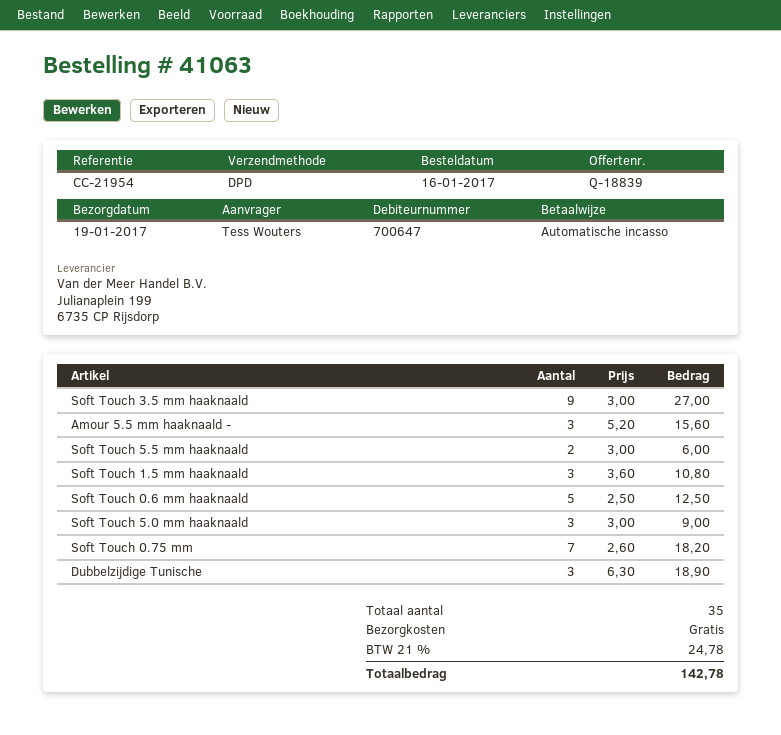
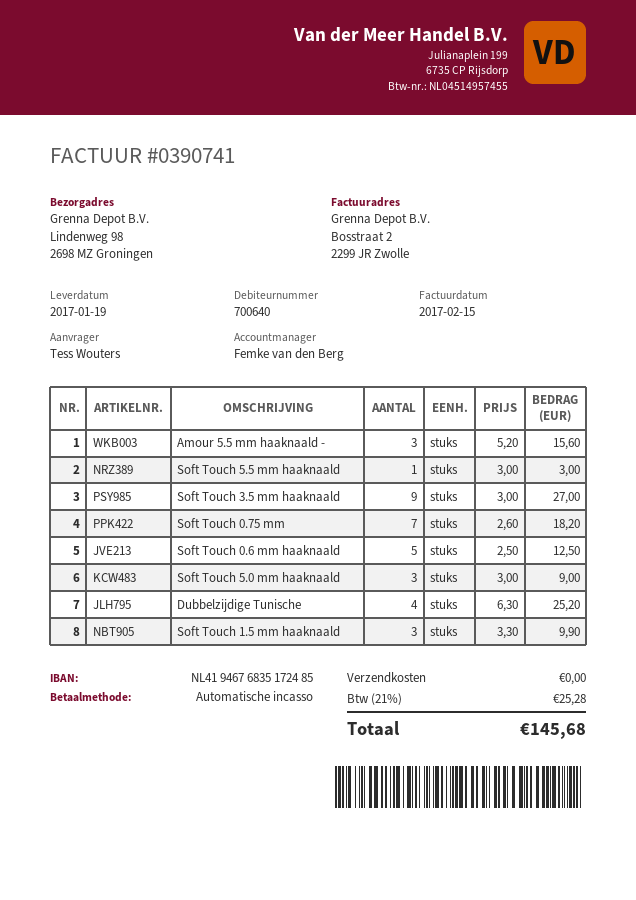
customer number: 700647 -> 700640
Soft Touch 5.5 mm haaknaald: 2 x 3.00 = 6.00 -> 1 x 3.00 = 3.00
Soft Touch 1.5 mm haaknaald: 3 x 3.60 = 10.80 -> 3 x 3.30 = 9.90
Dubbelzijdige Tunische: 3 x 6.30 = 18.90 -> 4 x 6.30 = 25.20
tax: 21% = 24.78 -> 21% = 25.28
total: 142.78 -> 145.68

